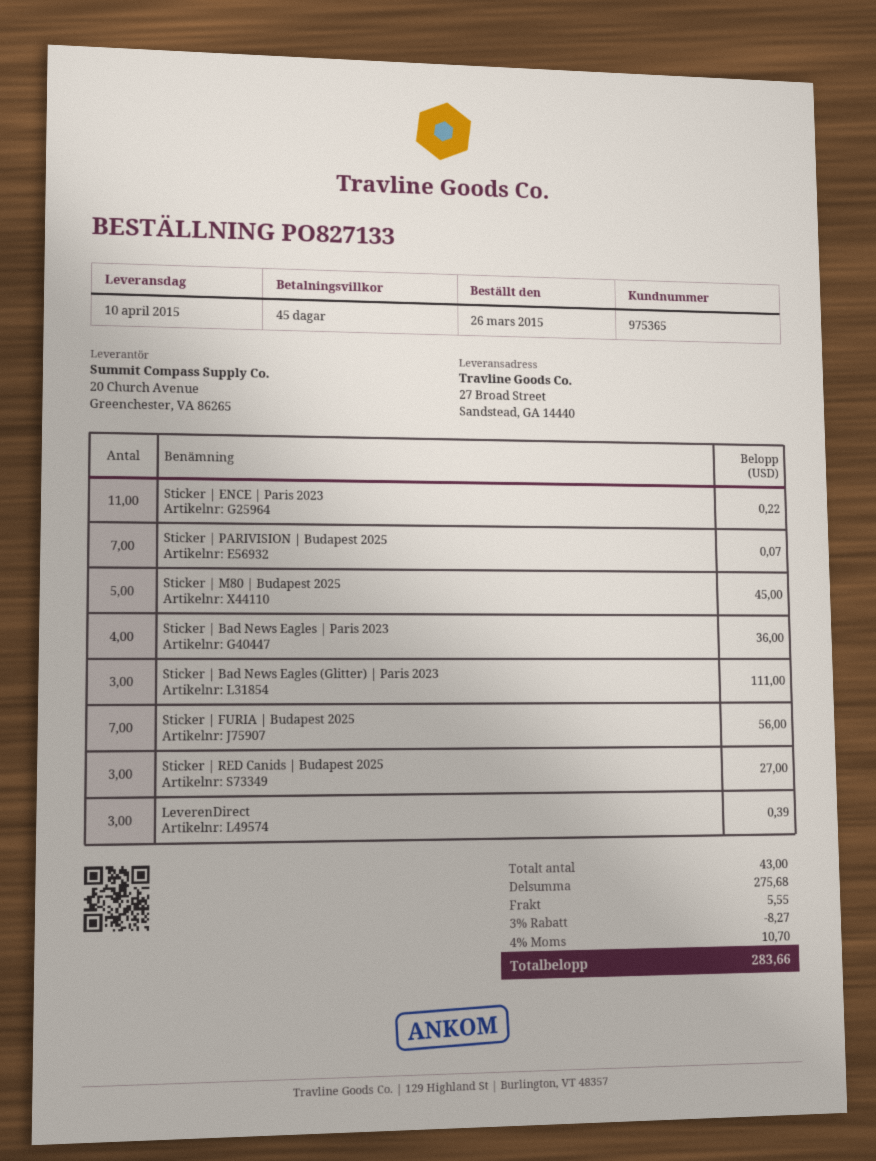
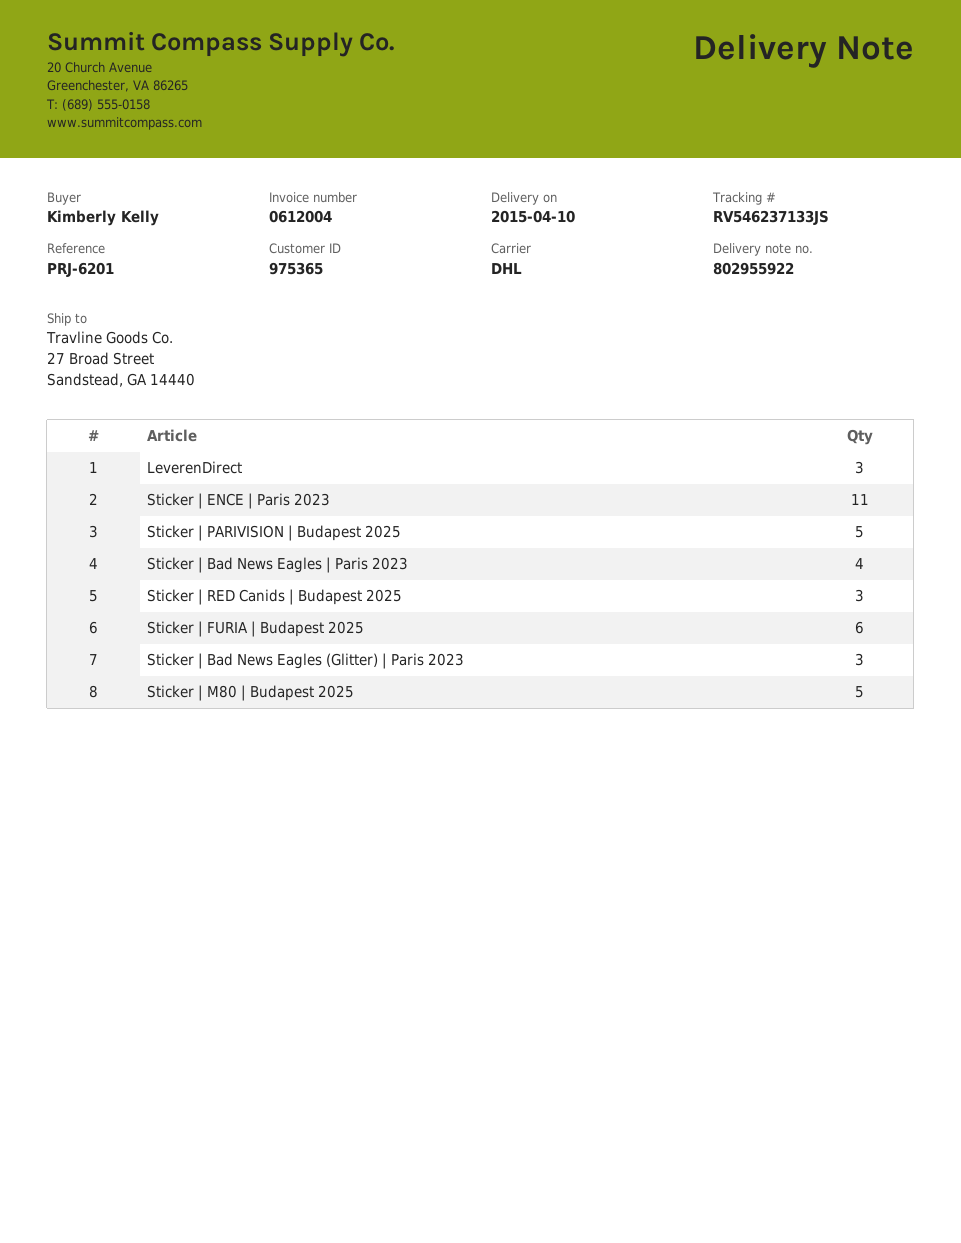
Sticker | PARIVISION | Budapest 2025: 7 -> 5
Sticker | FURIA | Budapest 2025: 7 -> 6

